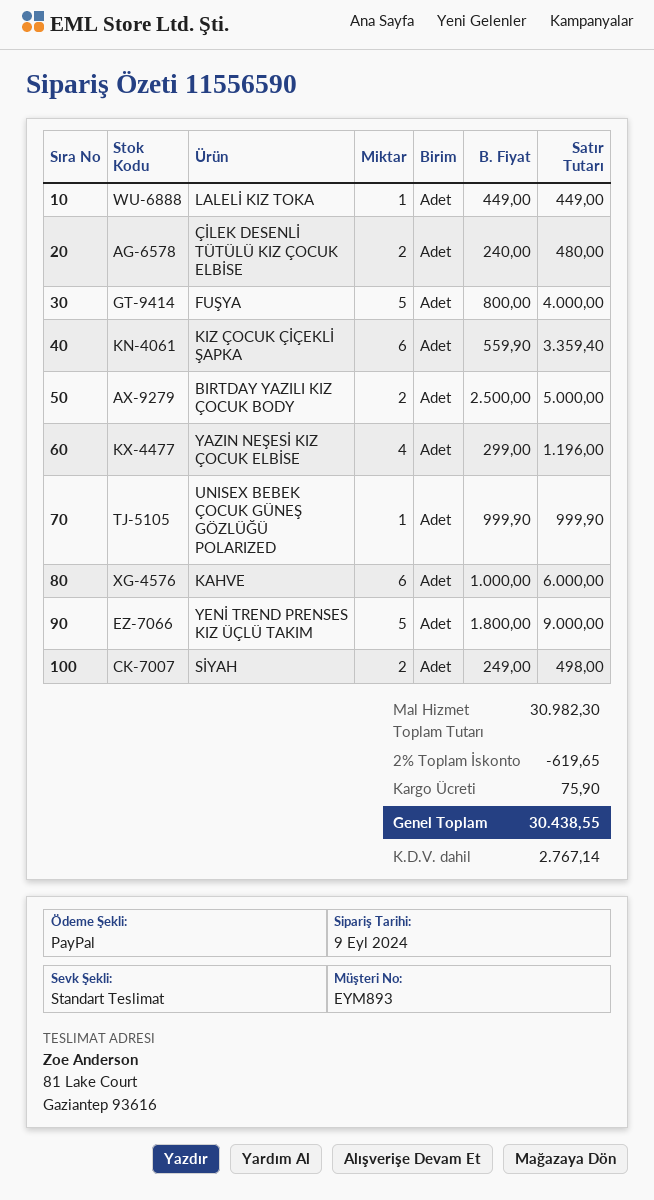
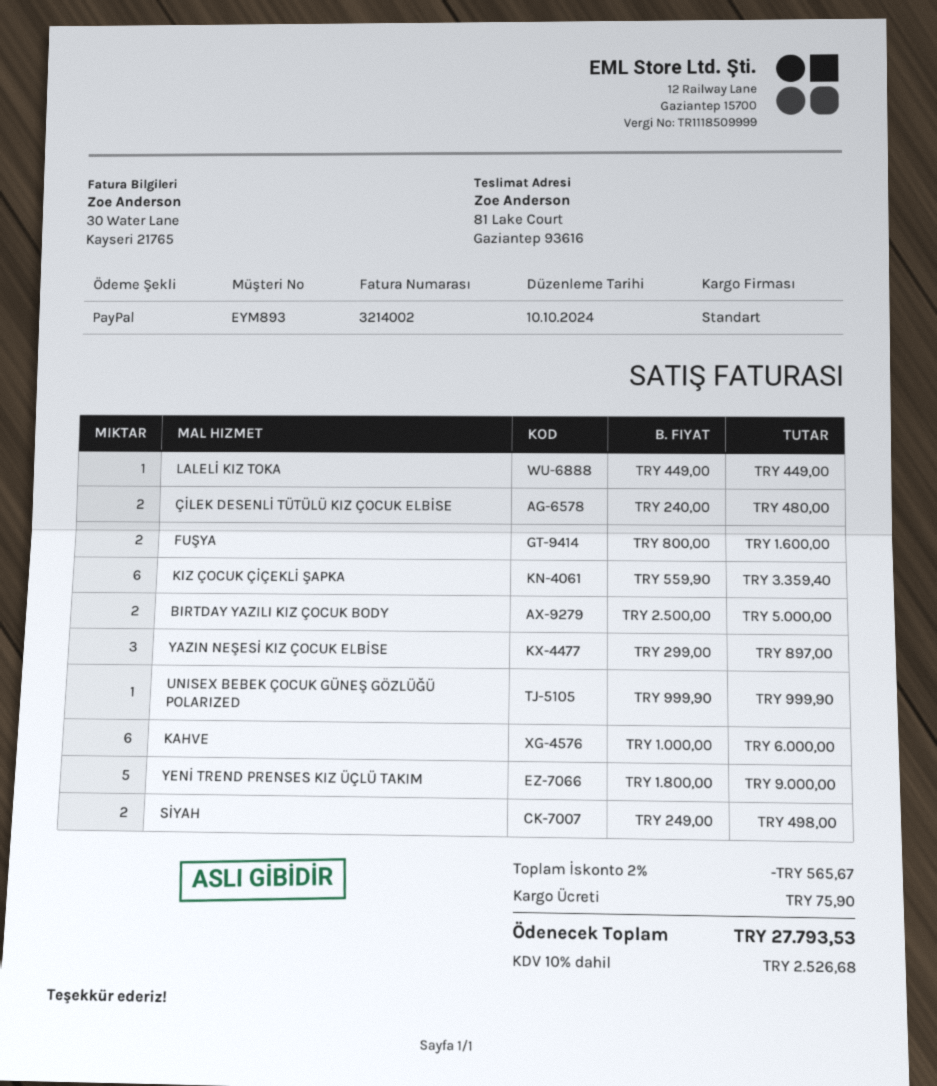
FUŞYA: 5 x 800.00 = 4000.00 -> 2 x 800.00 = 1600.00
YAZIN NEŞESİ KIZ ÇOCUK ELBİSE: 4 x 299.00 = 1196.00 -> 3 x 299.00 = 897.00
discount: 2% = 619.65 -> 2% = 565.67
tax: 2767.14 -> 2526.68
total: 30438.55 -> 27793.53

